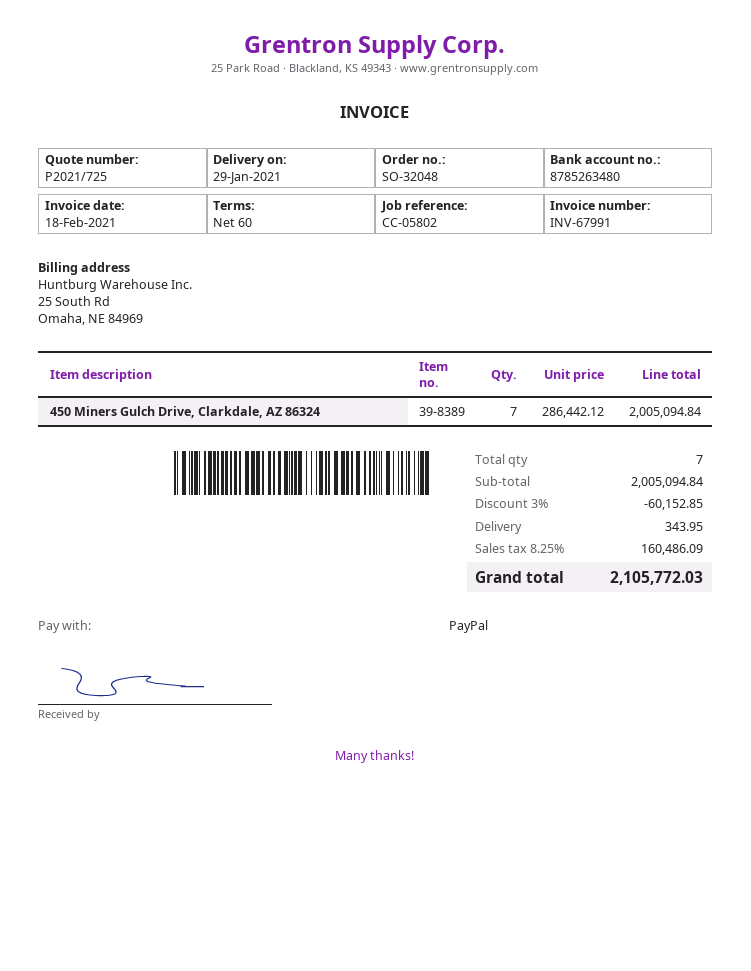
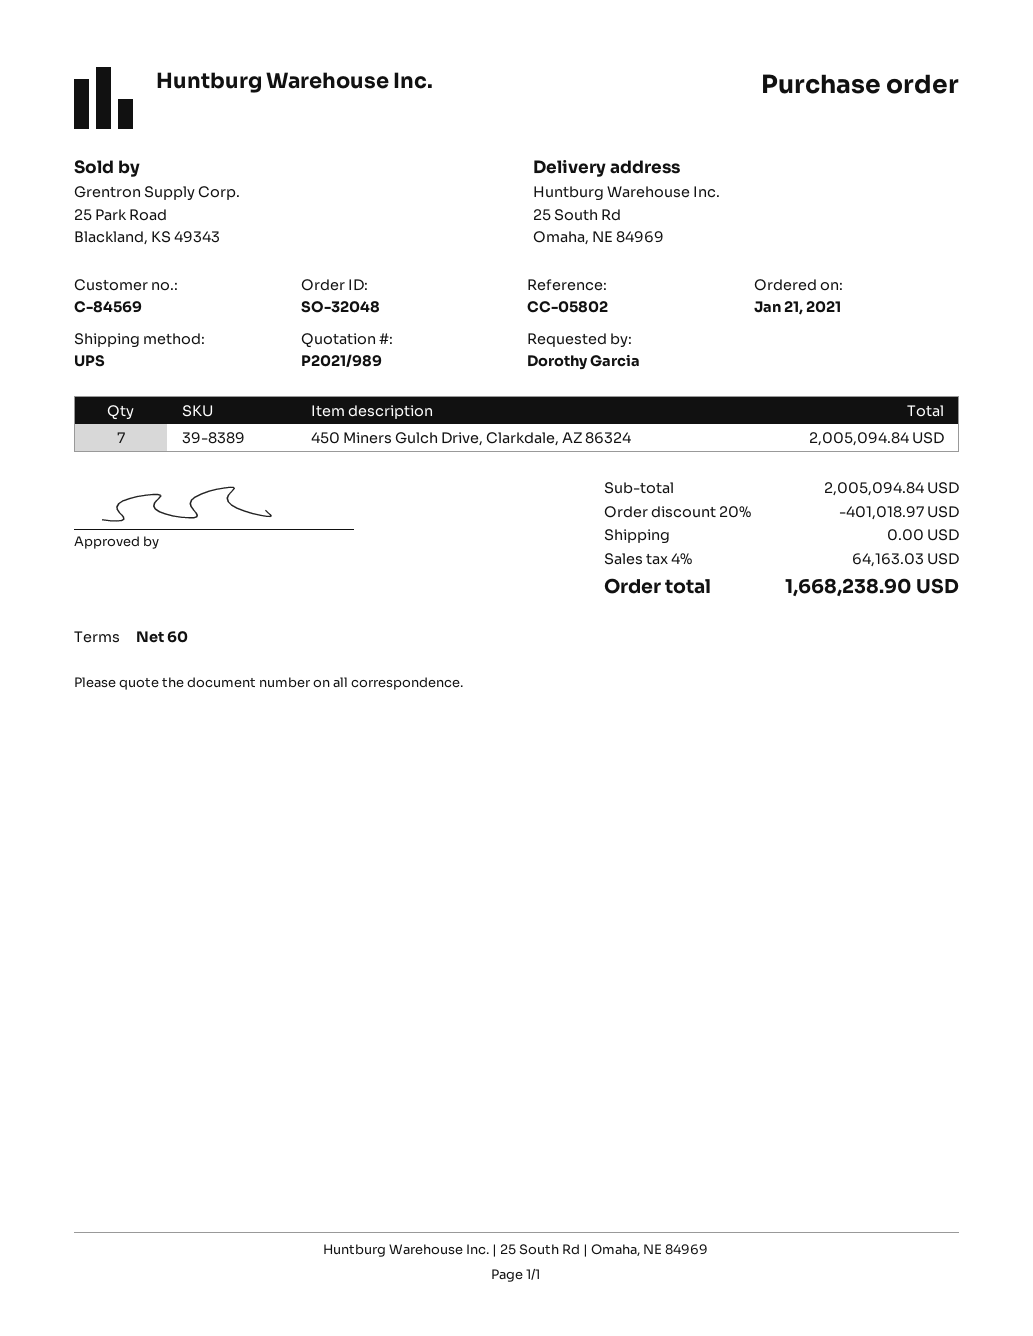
quote number: P2021/725 -> P2021/989
discount: 3% = 60152.85 -> 20% = 401018.97
shipping: 343.95 -> 0.00
tax: 8.25% = 160486.09 -> 4% = 64163.03
total: 2105772.03 -> 1668238.90

